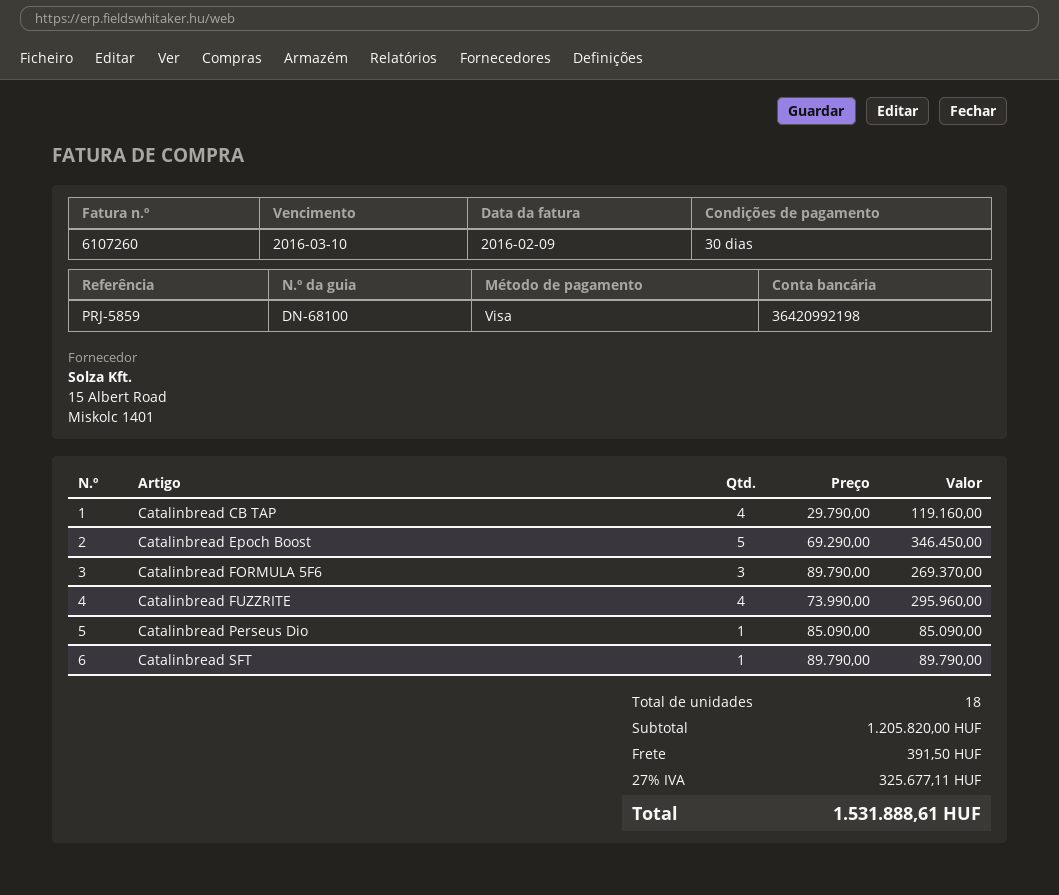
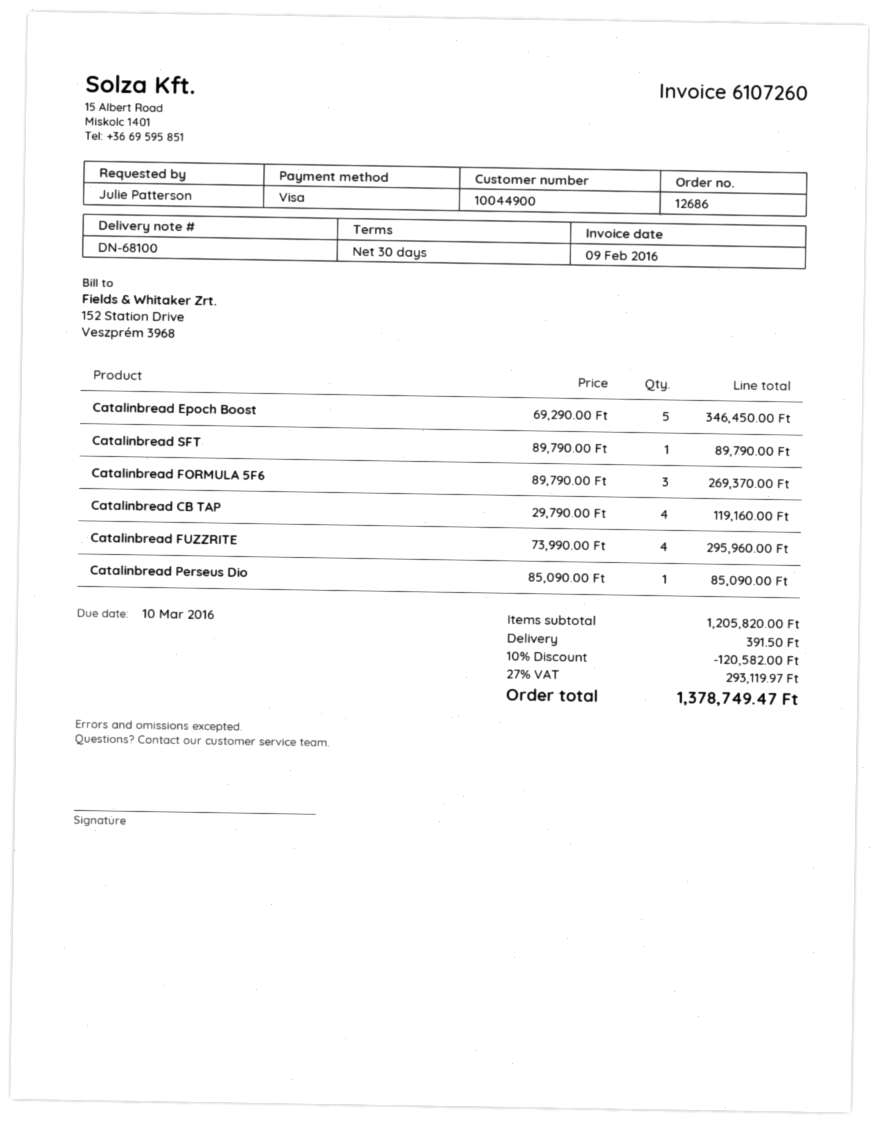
discount: none -> 10% = 120582.00
tax: 27% = 325677.11 -> 27% = 293119.97
total: 1531888.61 -> 1378749.47

